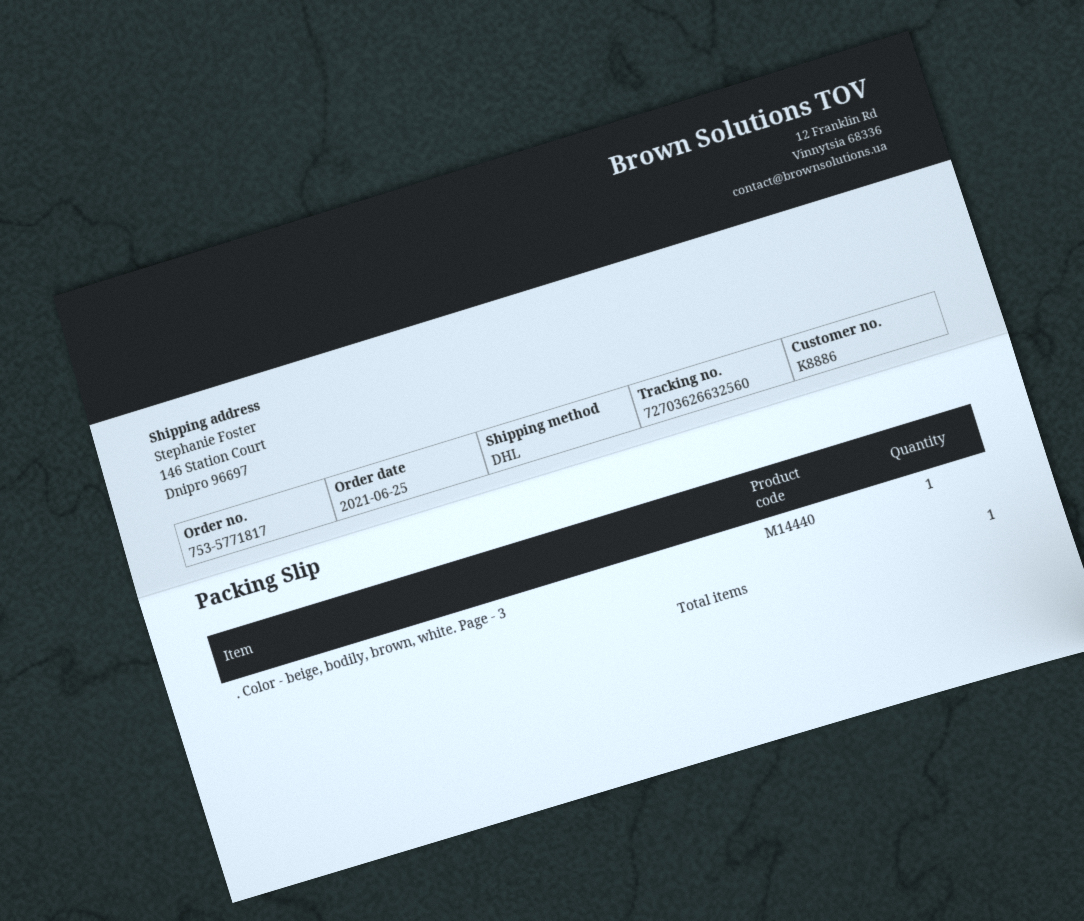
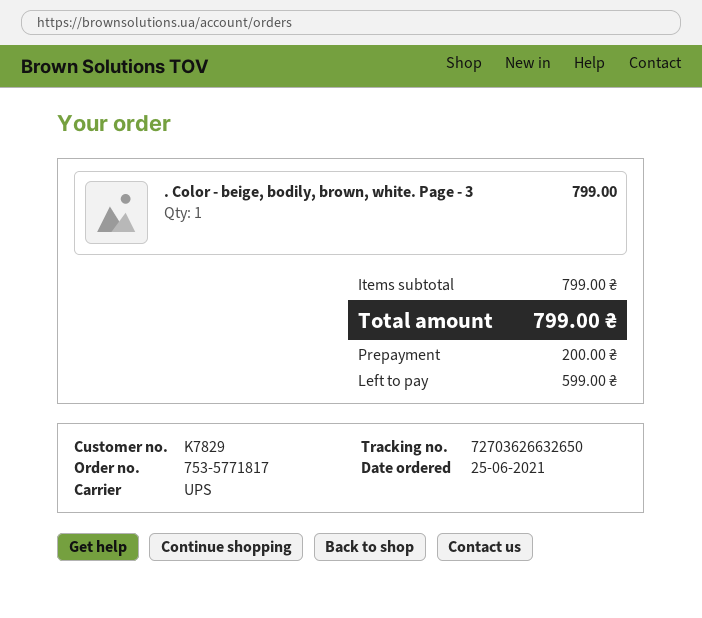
customer number: K8886 -> K7829
shipping method: DHL -> UPS
tracking number: 72703626632560 -> 72703626632650

